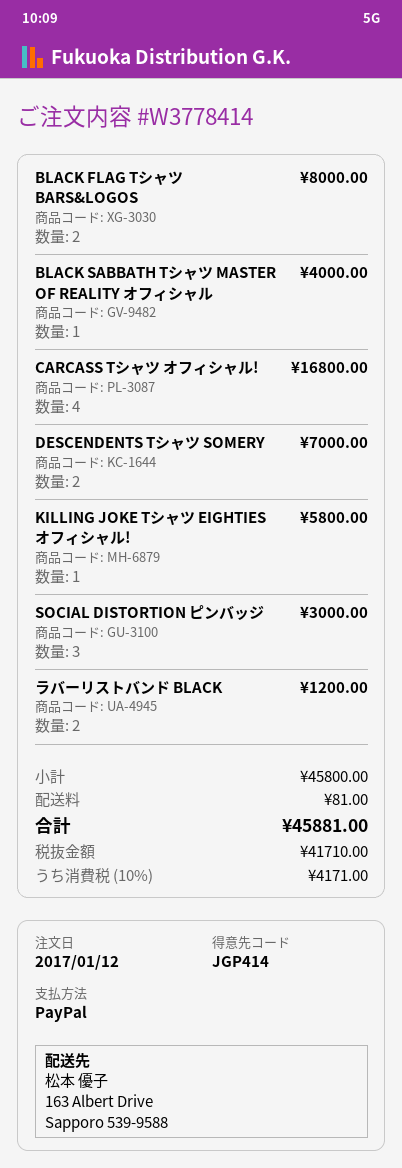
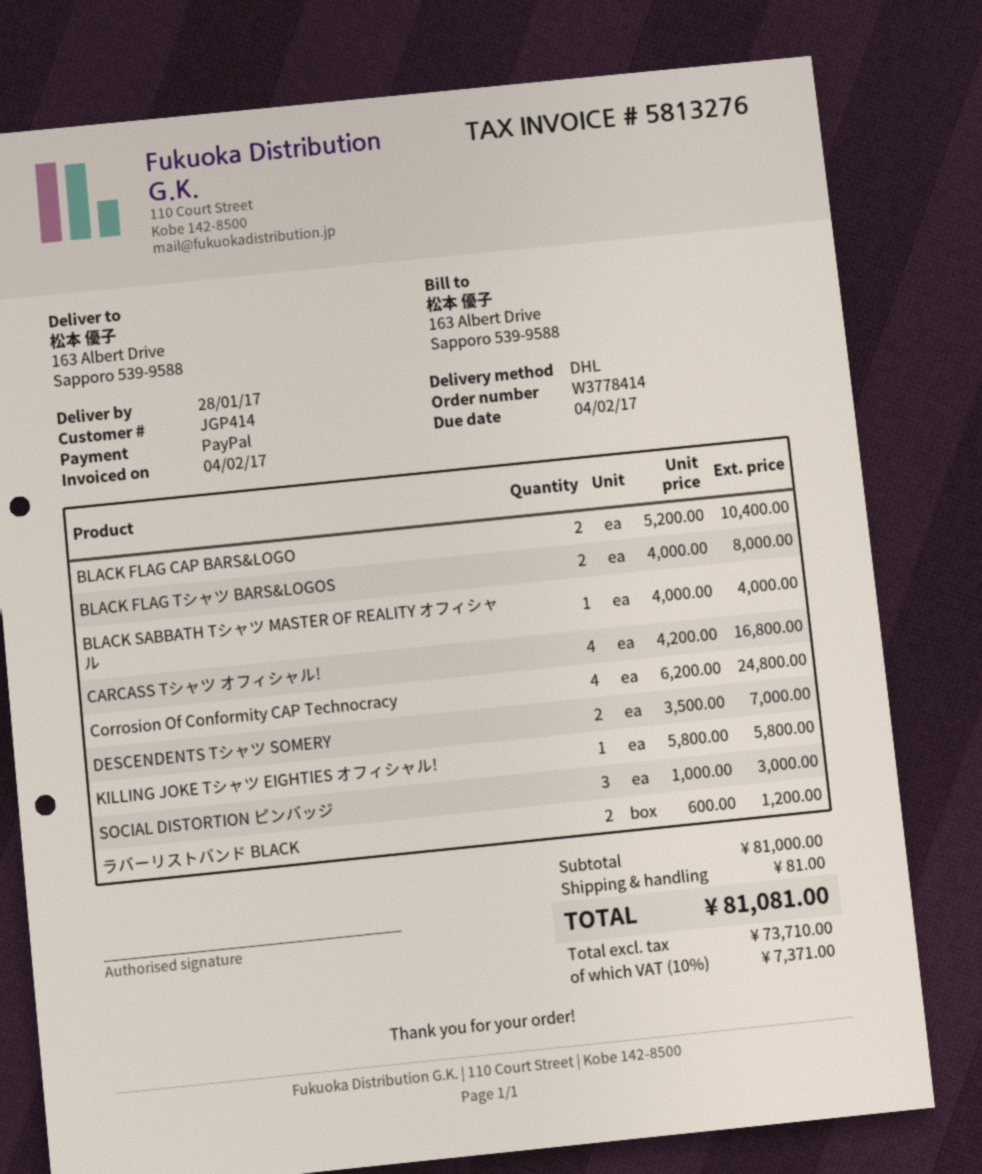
BLACK FLAG CAP BARS&LOGO: none -> 2 for 10400.00
Corrosion Of Conformity CAP Technocracy: none -> 4 for 24800.00
subtotal: 45800.00 -> 81000.00
net: 41710.00 -> 73710.00
tax: 10% = 4171.00 -> 10% = 7371.00
total: 45881.00 -> 81081.00

